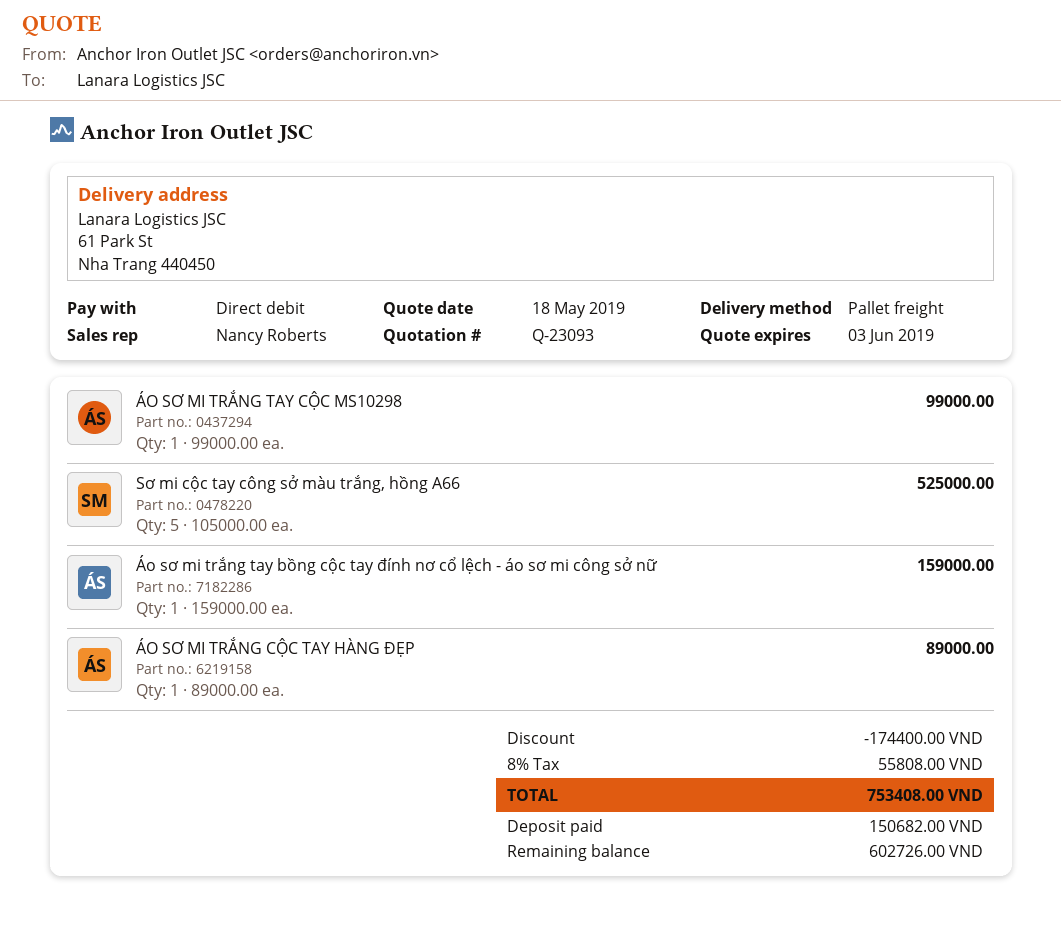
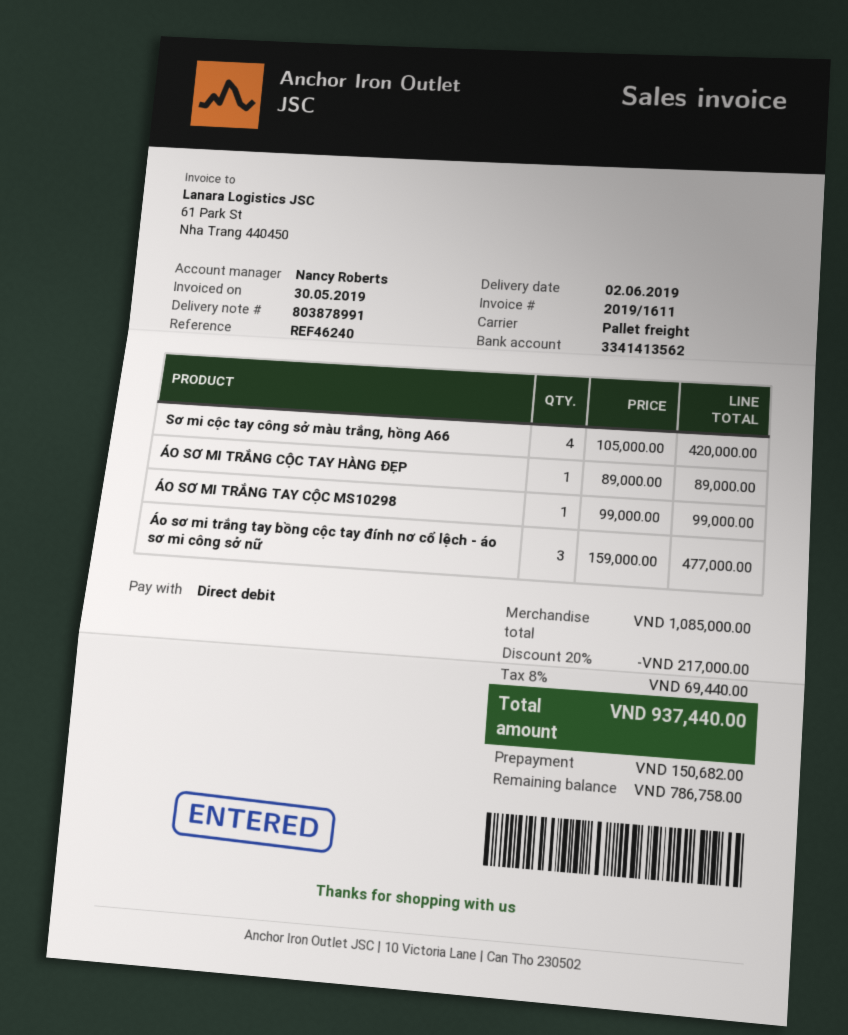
Sơ mi cộc tay công sở màu trắng, hồng A66: 5 x 105000.00 = 525000.00 -> 4 x 105000.00 = 420000.00
Áo sơ mi trắng tay bồng cộc tay đính nơ cổ lệch - áo sơ mi công sở nữ: 1 x 159000.00 = 159000.00 -> 3 x 159000.00 = 477000.00
discount: 174400.00 -> 217000.00
tax: 8% = 55808.00 -> 8% = 69440.00
total: 753408.00 -> 937440.00
balance: 602726.00 -> 786758.00

